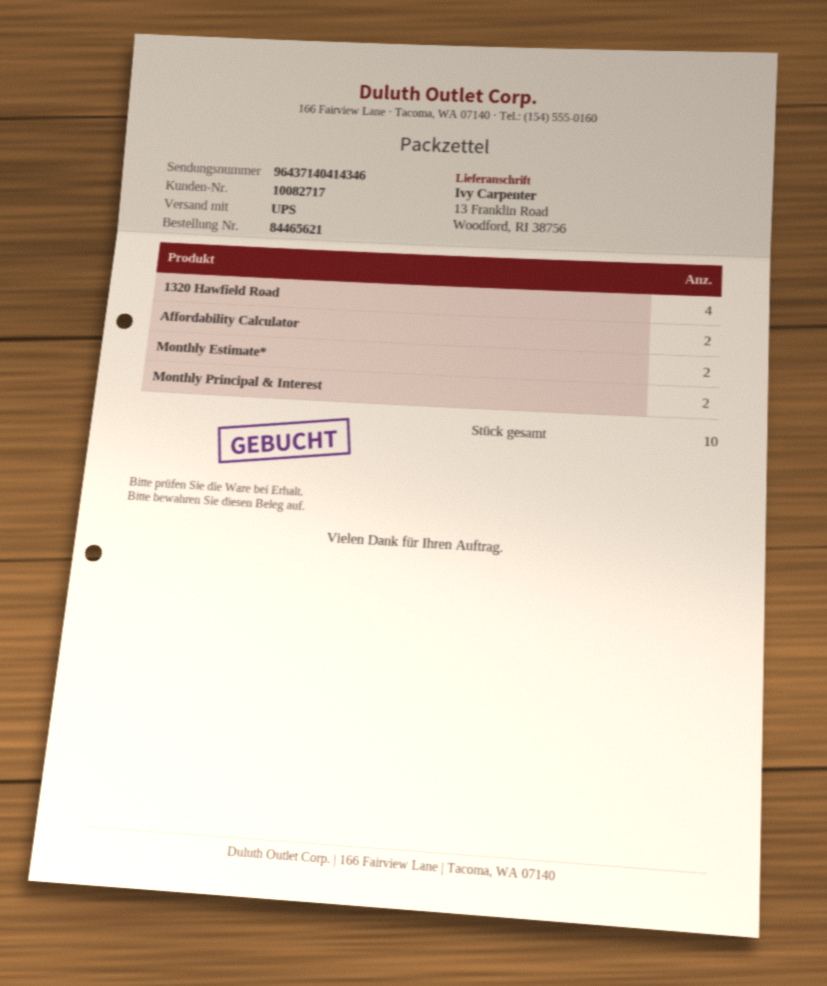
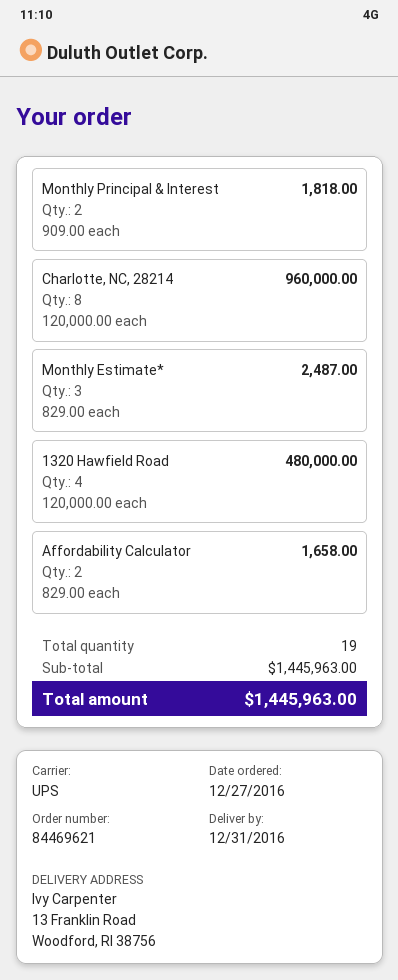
order number: 84465621 -> 84469621
Monthly Estimate*: 2 -> 3
Charlotte, NC, 28214: none -> 8
total quantity: 10 -> 19

